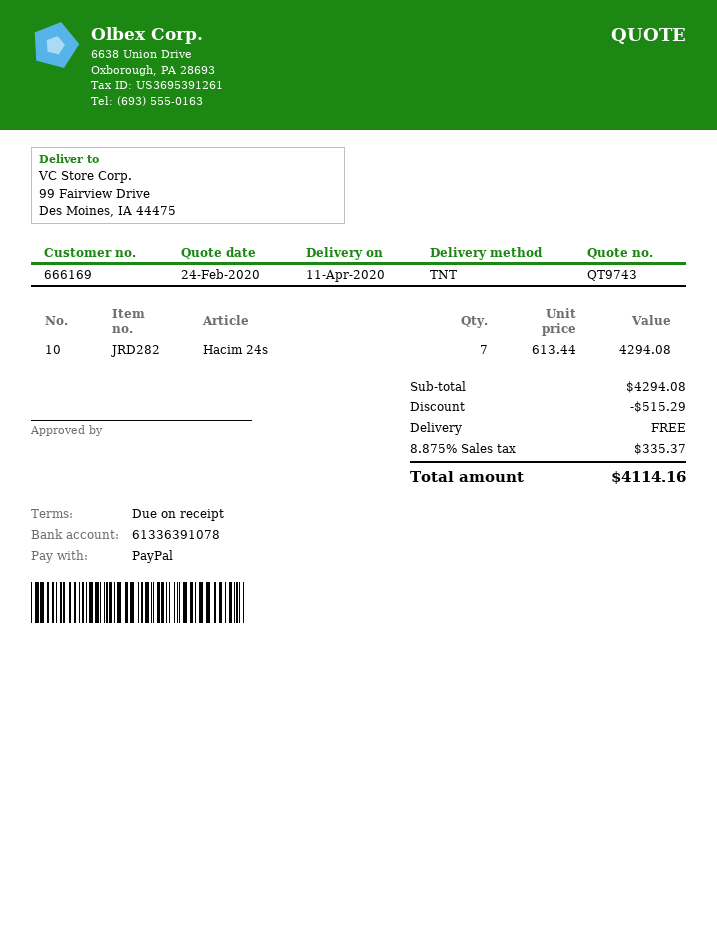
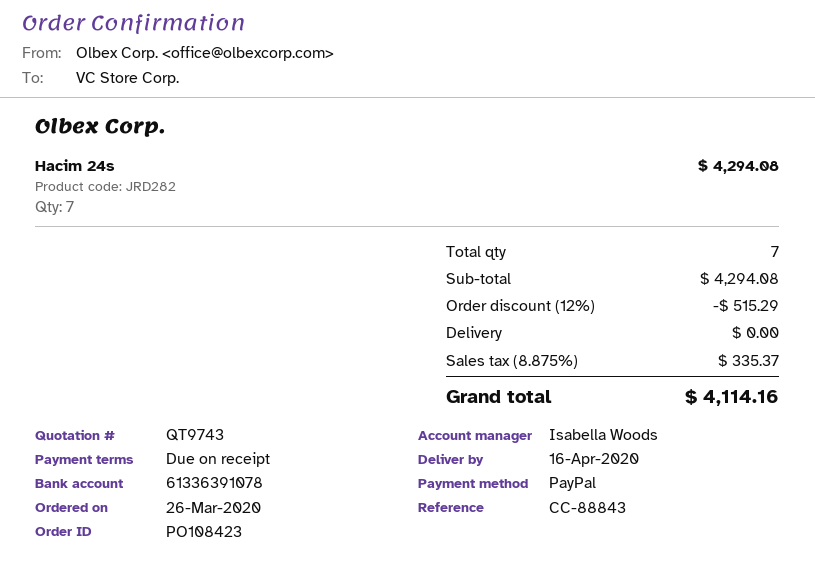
delivery date: 2020-04-11 -> 2020-04-16

